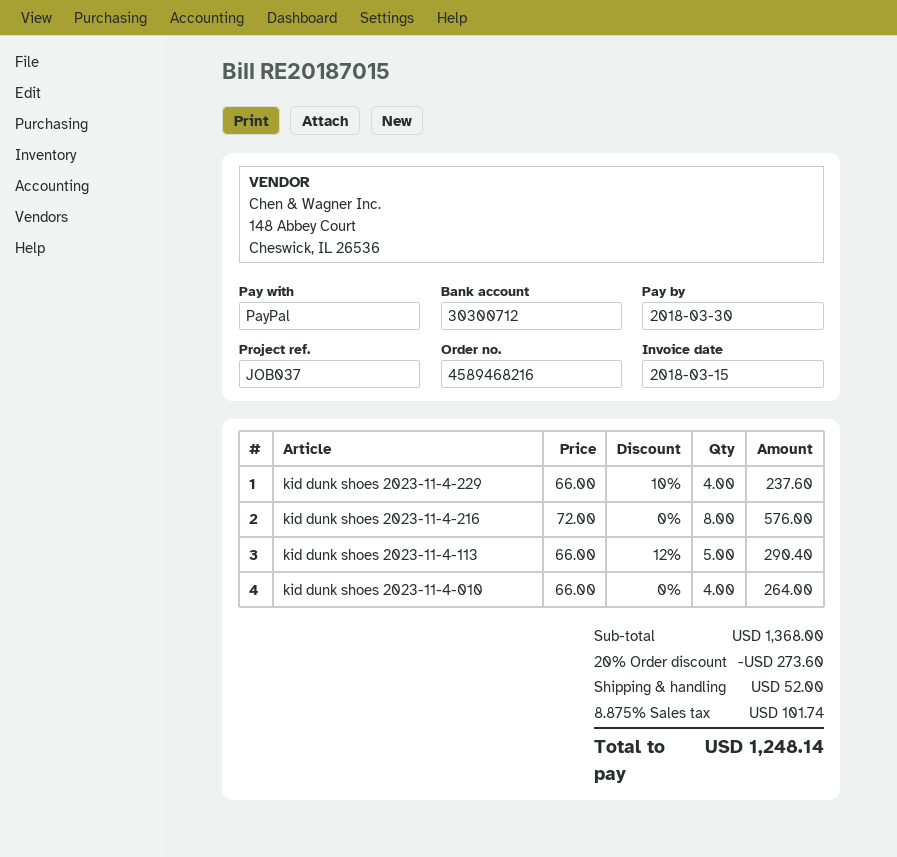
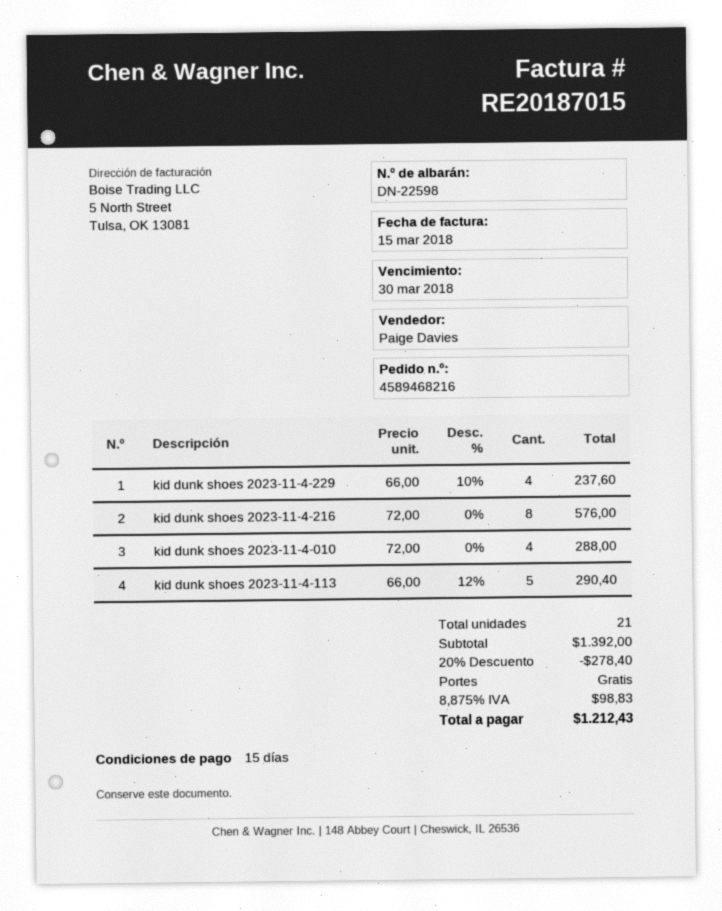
kid dunk shoes 2023-11-4-010: 4 x 66.00 = 264.00 -> 4 x 72.00 = 288.00
subtotal: 1368.00 -> 1392.00
discount: 20% = 273.60 -> 20% = 278.40
shipping: 52.00 -> 0.00
tax: 8.875% = 101.74 -> 8.875% = 98.83
total: 1248.14 -> 1212.43

